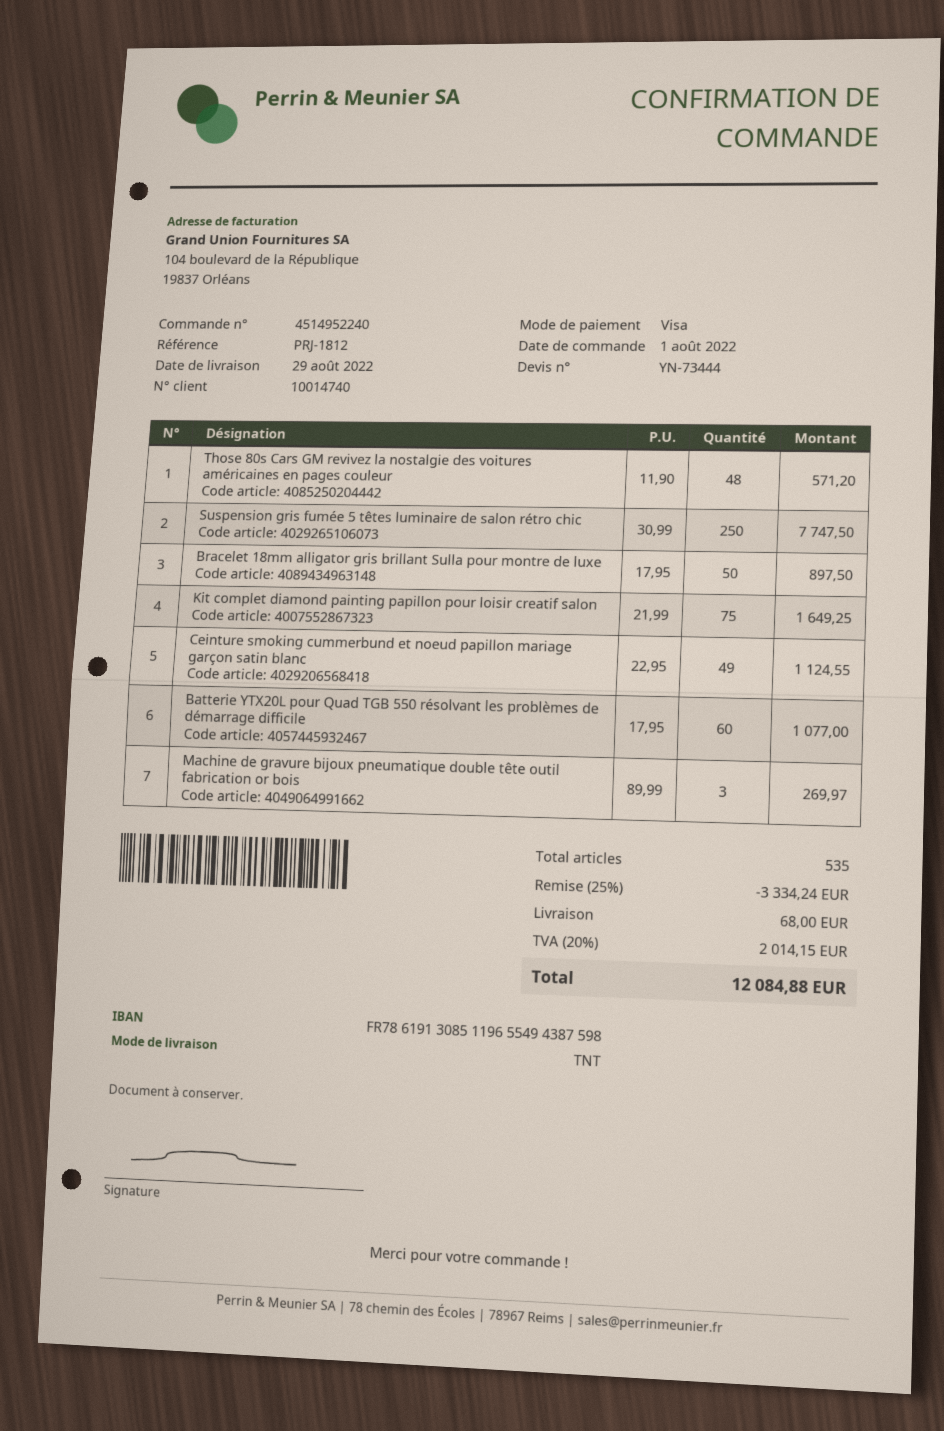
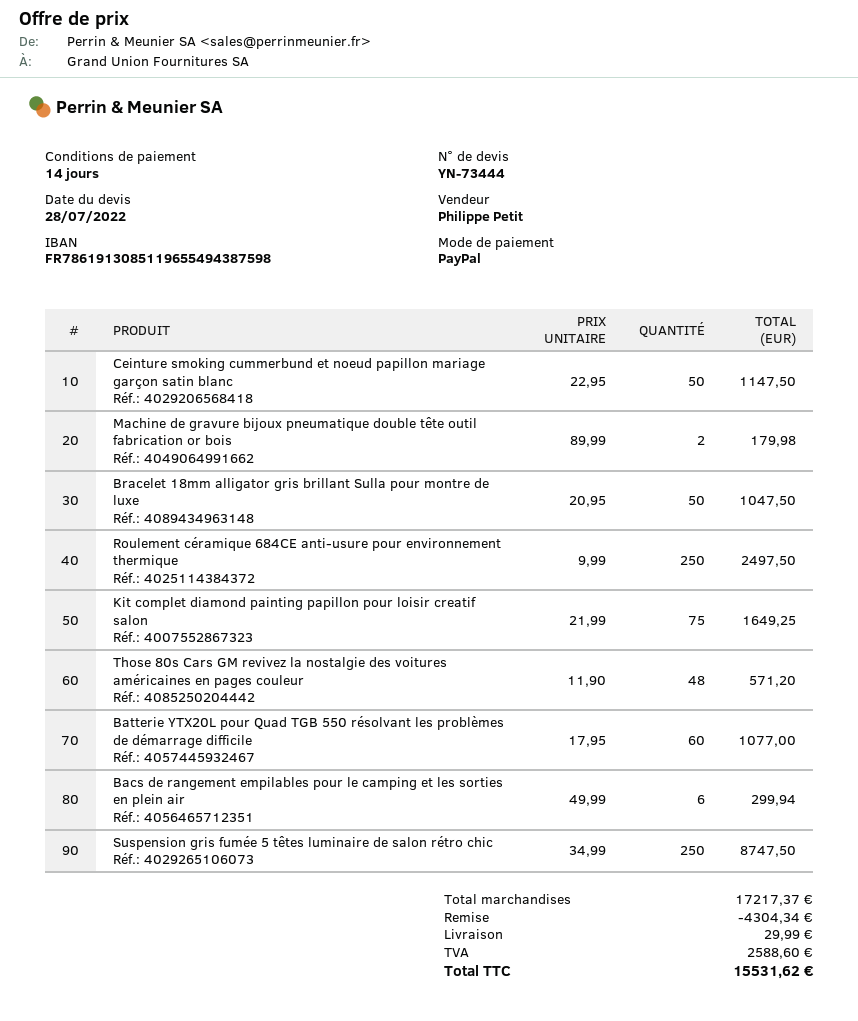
payment method: Visa -> PayPal
Suspension gris fumée 5 têtes luminaire de salon rétro chic: 250 x 30.99 = 7747.50 -> 250 x 34.99 = 8747.50
Bracelet 18mm alligator gris brillant Sulla pour montre de luxe: 50 x 17.95 = 897.50 -> 50 x 20.95 = 1047.50
Ceinture smoking cummerbund et noeud papillon mariage garçon satin blanc: 49 x 22.95 = 1124.55 -> 50 x 22.95 = 1147.50
Machine de gravure bijoux pneumatique double tête outil fabrication or bois: 3 x 89.99 = 269.97 -> 2 x 89.99 = 179.98
Roulement céramique 684CE anti-usure pour environnement thermique: none -> 250 x 9.99 = 2497.50
Bacs de rangement empilables pour le camping et les sorties en plein air: none -> 6 x 49.99 = 299.94
discount: 3334.24 -> 4304.34
shipping: 68.00 -> 29.99
tax: 2014.15 -> 2588.60
total: 12084.88 -> 15531.62

